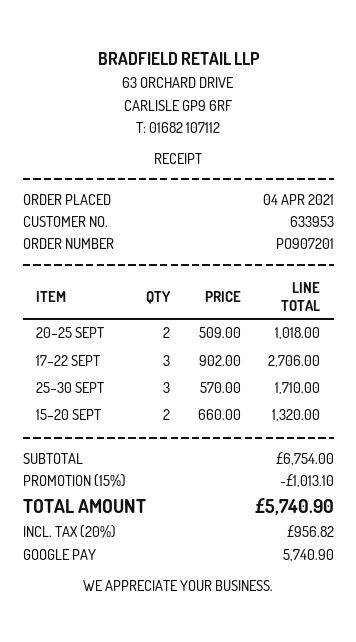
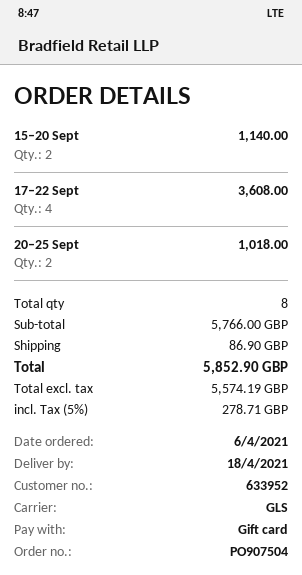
order number: PO907201 -> PO907504
order date: 2021-04-04 -> 2021-04-06
customer number: 633953 -> 633952
payment method: Google Pay -> gift card
17–22 SEPT: 3 for 2706.00 -> 4 for 3608.00
25–30 SEPT: 3 for 1710.00 -> none
15–20 SEPT: 2 for 1320.00 -> 2 for 1140.00
subtotal: 6754.00 -> 5766.00
discount: 15% = 1013.10 -> none
shipping: none -> 86.90
tax: 20% = 956.82 -> 5% = 278.71
total: 5740.90 -> 5852.90

